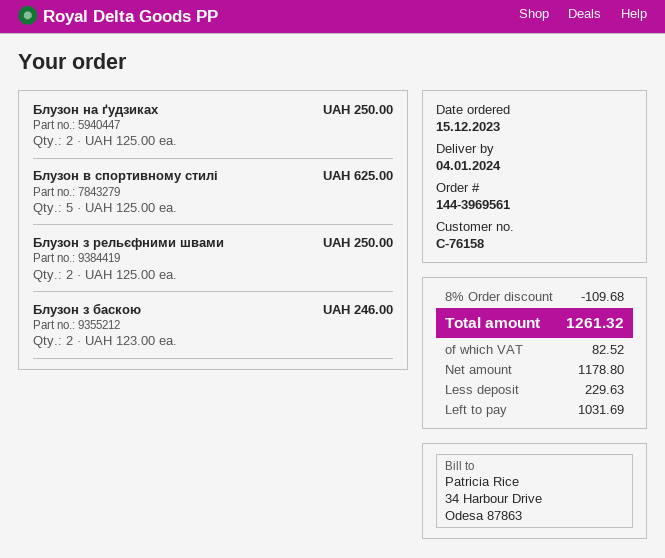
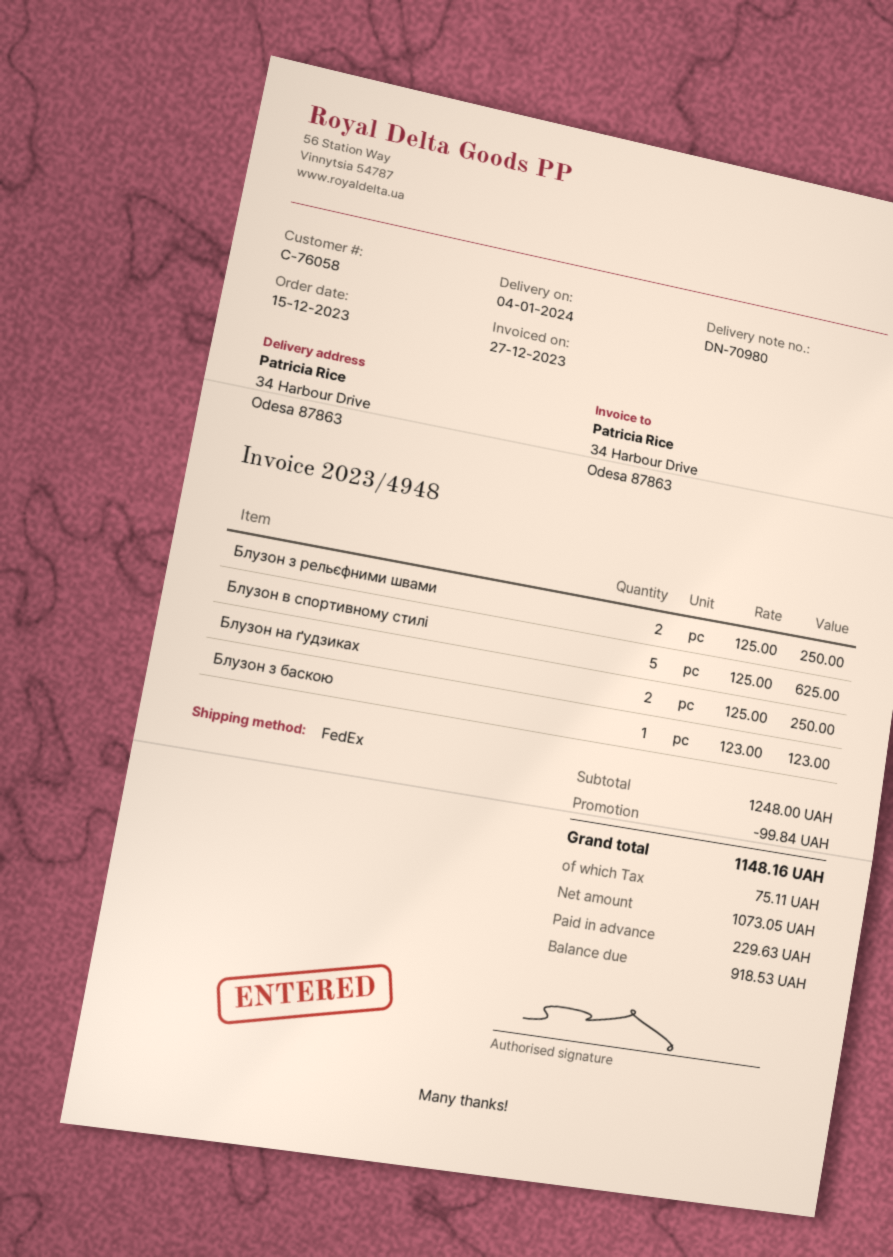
customer number: C-76158 -> C-76058
Блузон з баскою: 2 x 123.00 = 246.00 -> 1 x 123.00 = 123.00
discount: 109.68 -> 99.84
net: 1178.80 -> 1073.05
tax: 82.52 -> 75.11
total: 1261.32 -> 1148.16
balance: 1031.69 -> 918.53

